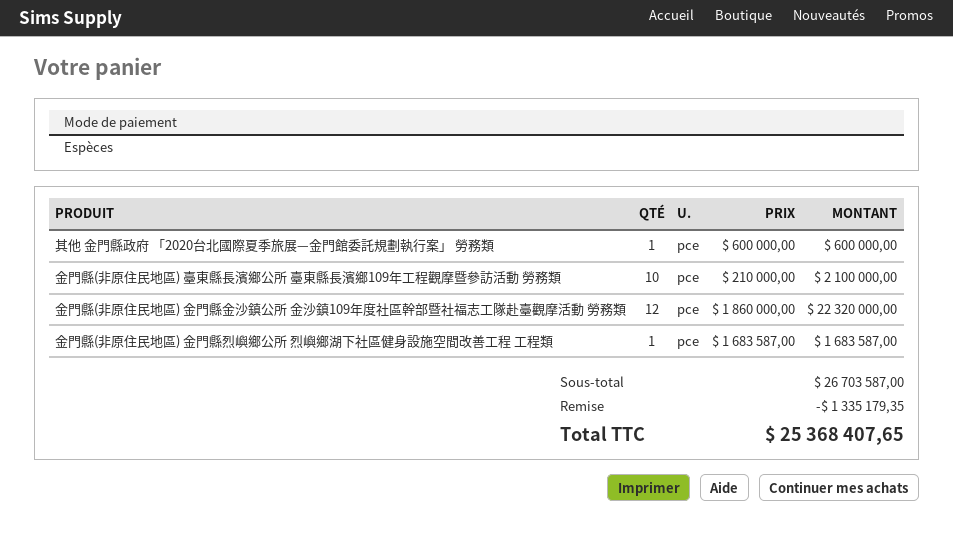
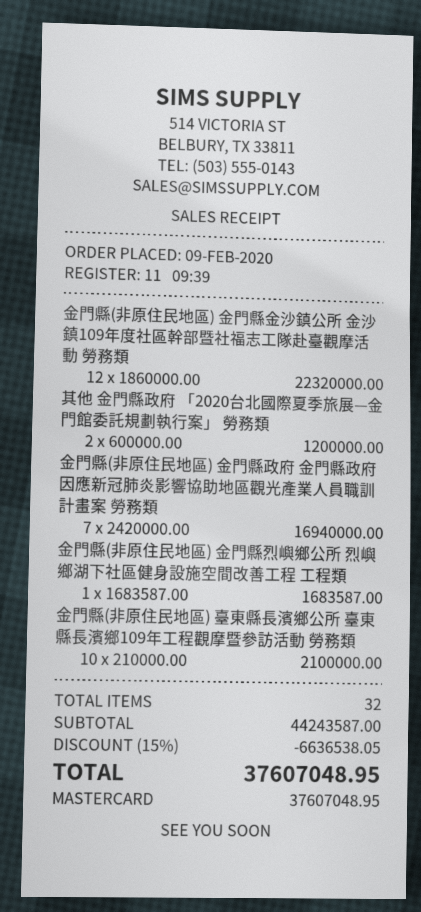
payment method: cash -> Mastercard
其他 金門縣政府 「2020台北國際夏季旅展—金門館委託規劃執行案」 勞務類: 1 x 600000.00 = 600000.00 -> 2 x 600000.00 = 1200000.00
金門縣(非原住民地區) 金門縣政府 金門縣政府因應新冠肺炎影響協助地區觀光產業人員職訓計畫案 勞務類: none -> 7 x 2420000.00 = 16940000.00
subtotal: 26703587.00 -> 44243587.00
discount: 1335179.35 -> 6636538.05
total: 25368407.65 -> 37607048.95

